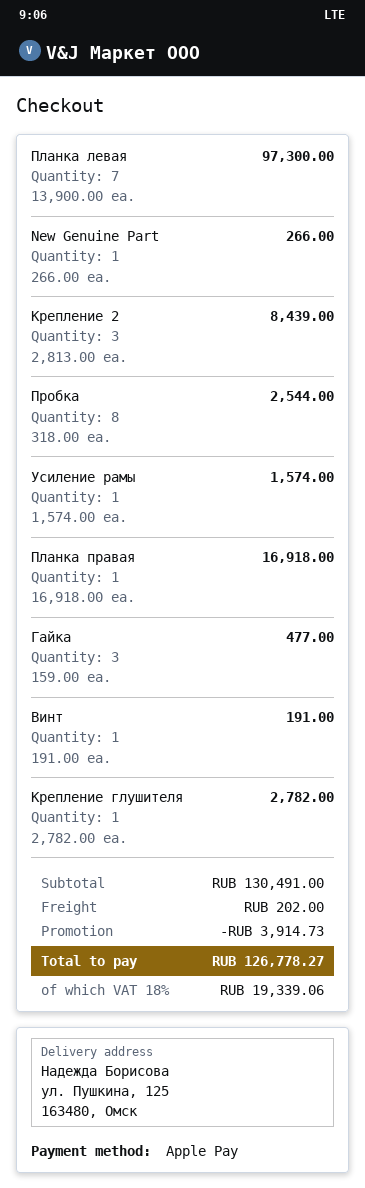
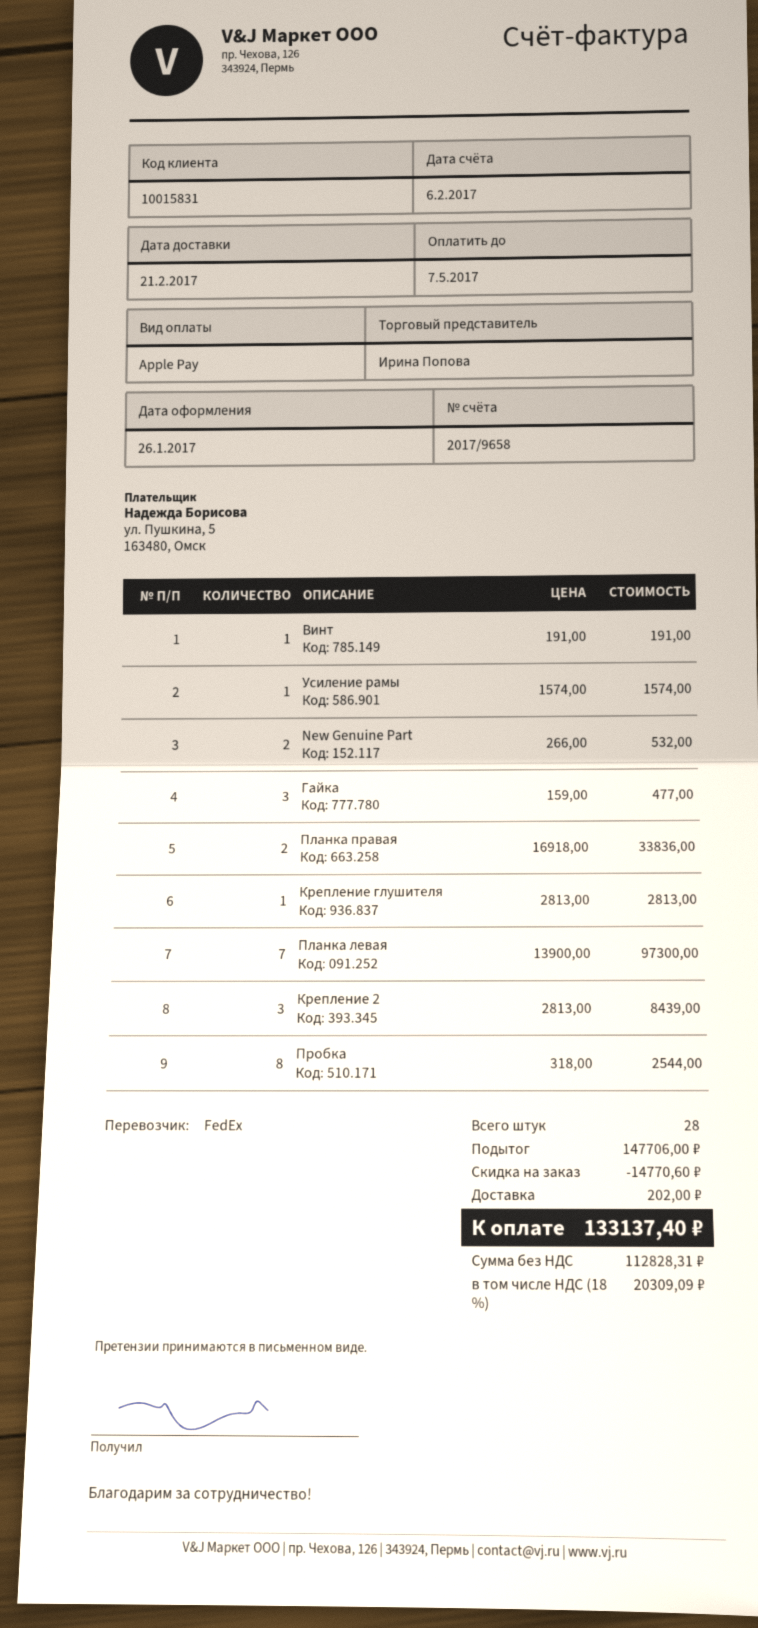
New Genuine Part: 1 x 266.00 = 266.00 -> 2 x 266.00 = 532.00
Планка правая: 1 x 16918.00 = 16918.00 -> 2 x 16918.00 = 33836.00
Крепление глушителя: 1 x 2782.00 = 2782.00 -> 1 x 2813.00 = 2813.00
subtotal: 130491.00 -> 147706.00
discount: 3914.73 -> 14770.60
tax: 18% = 19339.06 -> 18% = 20309.09
total: 126778.27 -> 133137.40

